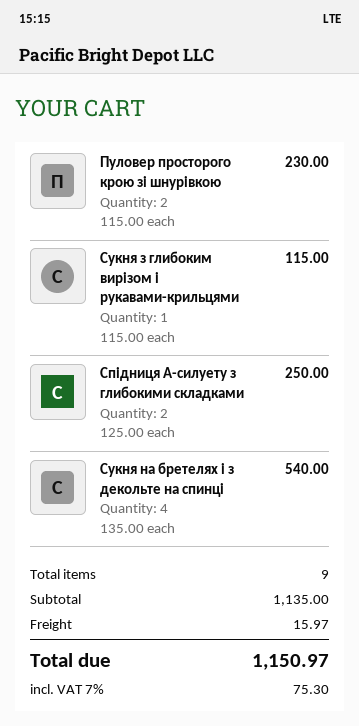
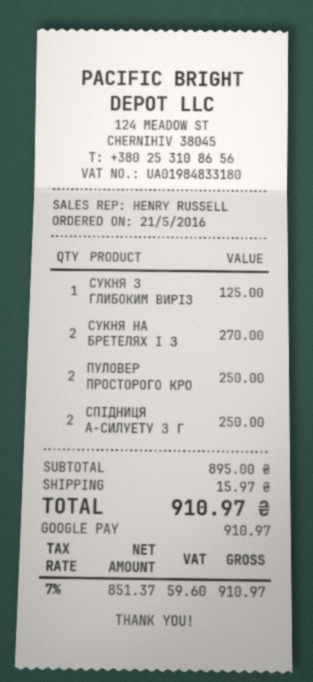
Пуловер просторого крою зі шнурівкою: 2 for 230.00 -> 2 for 250.00
Сукня з глибоким вирізом і рукавами-крильцями: 1 for 115.00 -> 1 for 125.00
Сукня на бретелях і з декольте на спинці: 4 for 540.00 -> 2 for 270.00
subtotal: 1135.00 -> 895.00
tax: 7% = 75.30 -> 7% = 59.60
total: 1150.97 -> 910.97

